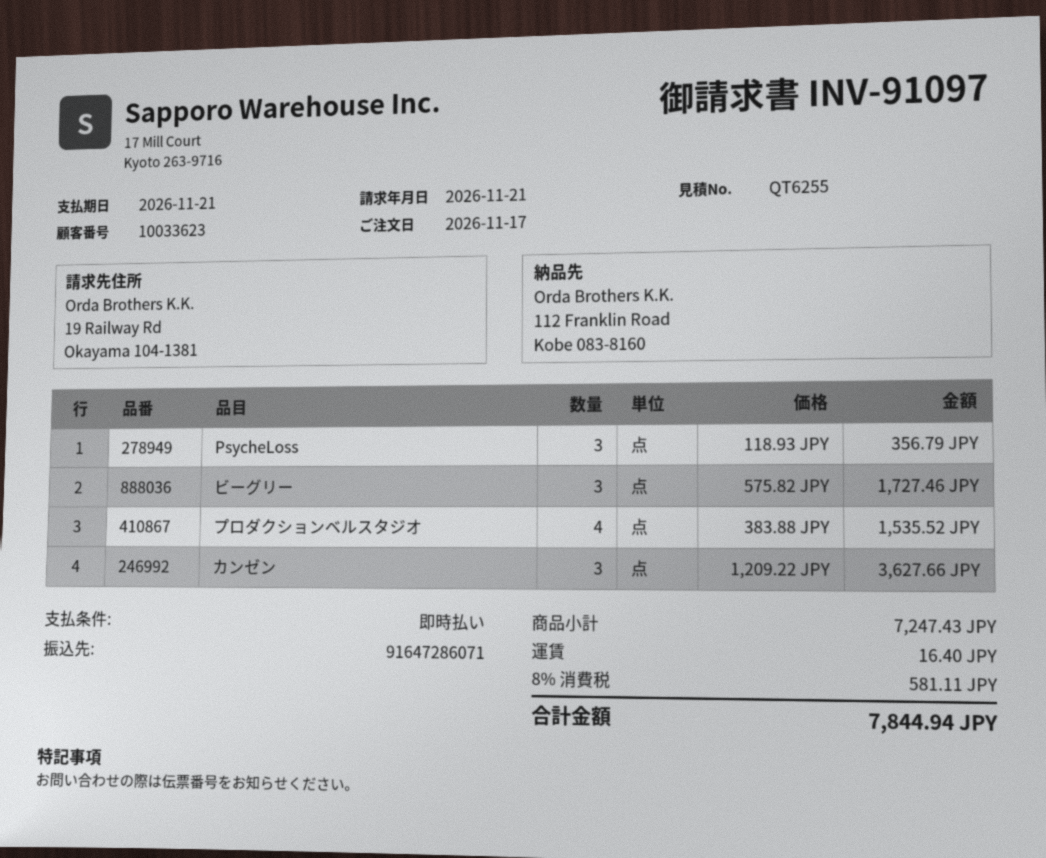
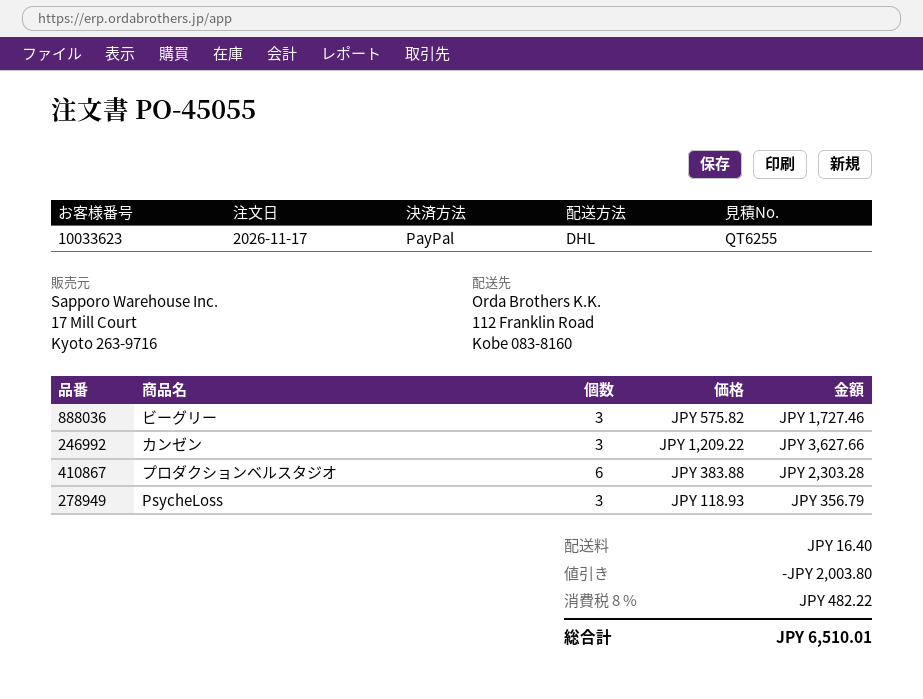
プロダクションベルスタジオ: 4 x 383.88 = 1535.52 -> 6 x 383.88 = 2303.28
discount: none -> 2003.80
tax: 8% = 581.11 -> 8% = 482.22
total: 7844.94 -> 6510.01

